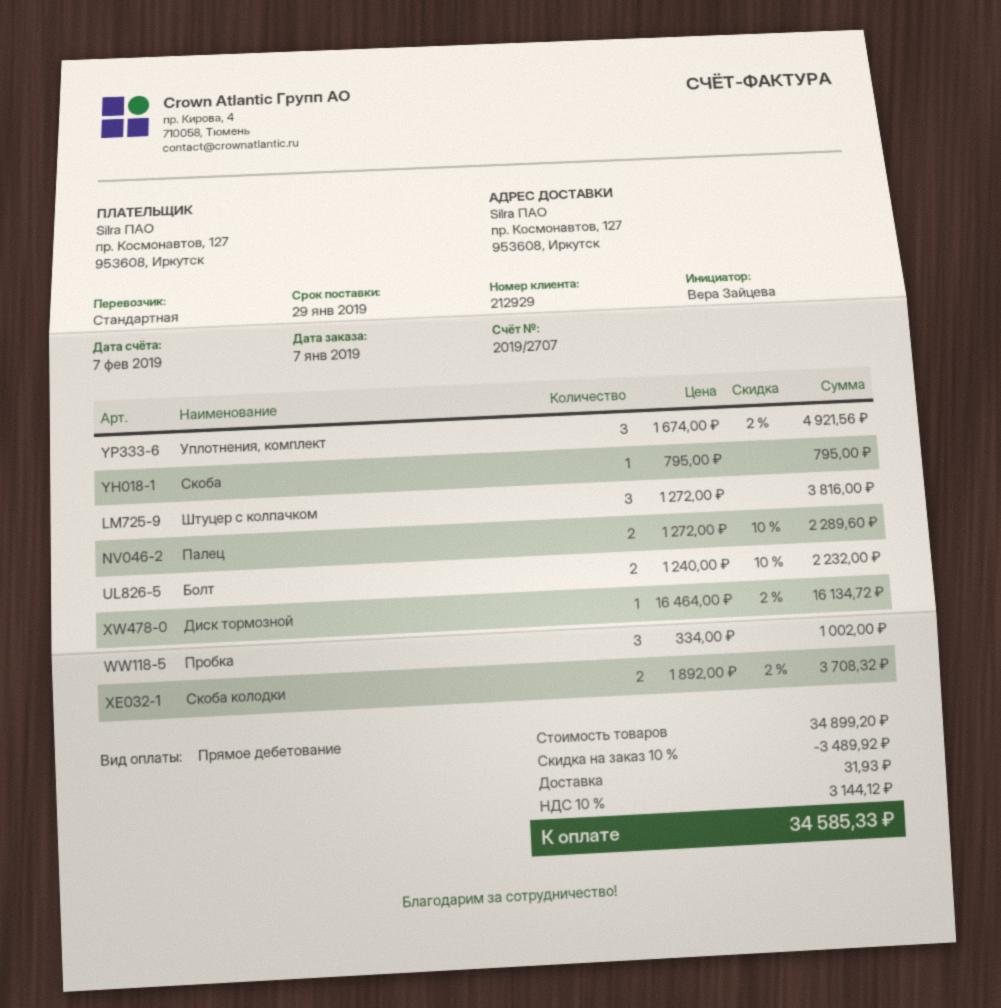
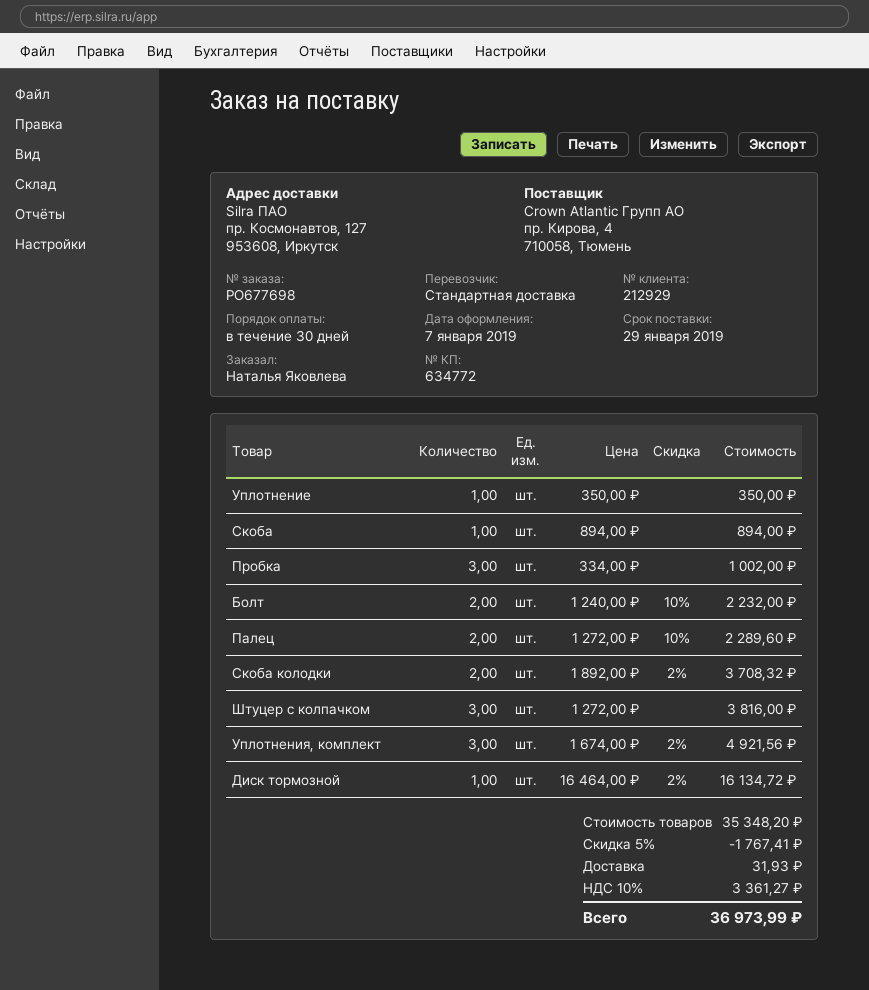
ordered by: Вера Зайцева -> Наталья Яковлева
Скоба: 1 x 795.00 = 795.00 -> 1 x 894.00 = 894.00
Уплотнение: none -> 1 x 350.00 = 350.00
subtotal: 34899.20 -> 35348.20
discount: 10% = 3489.92 -> 5% = 1767.41
tax: 10% = 3144.12 -> 10% = 3361.27
total: 34585.33 -> 36973.99

